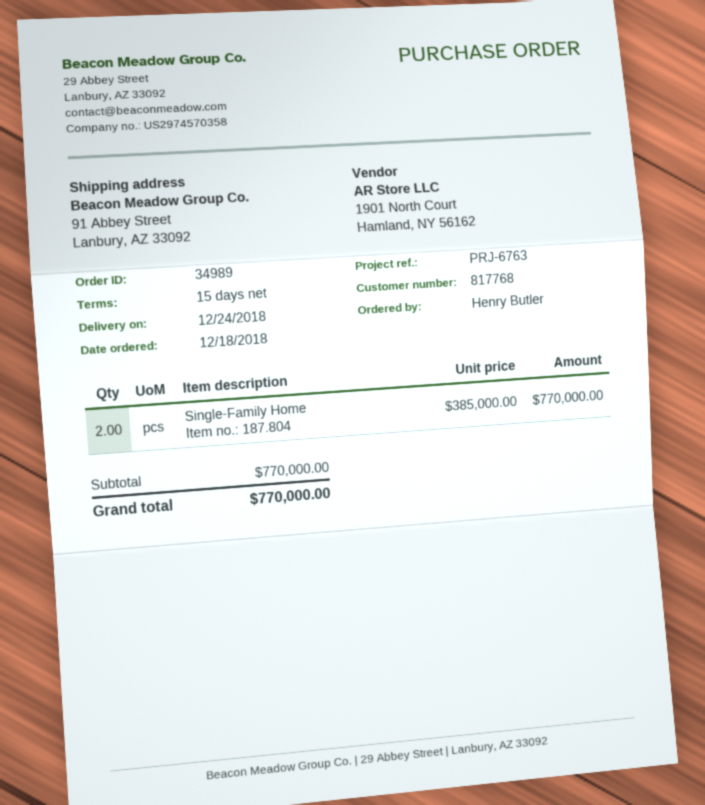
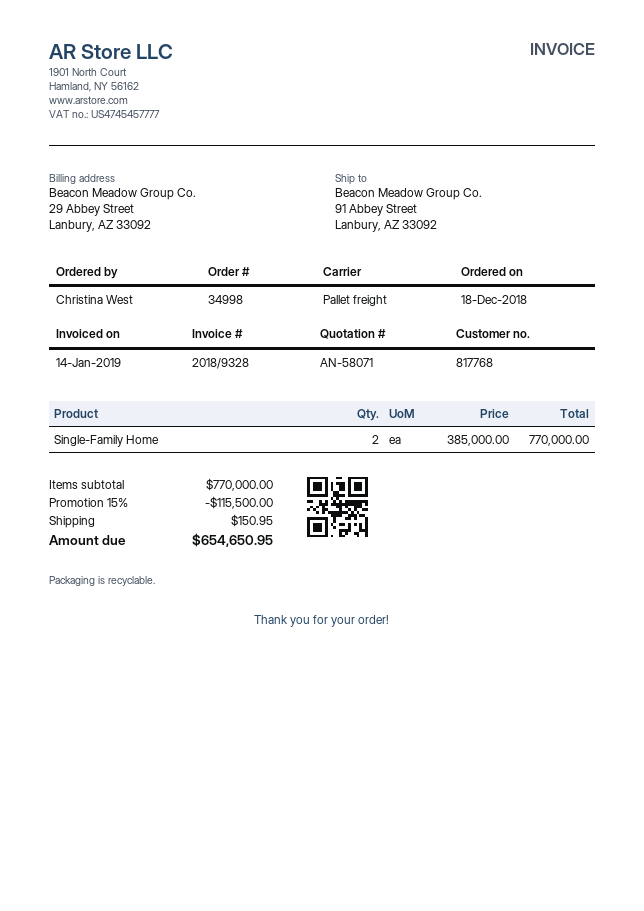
order number: 34989 -> 34998
ordered by: Henry Butler -> Christina West
discount: none -> 15% = 115500.00
shipping: none -> 150.95
total: 770000.00 -> 654650.95

